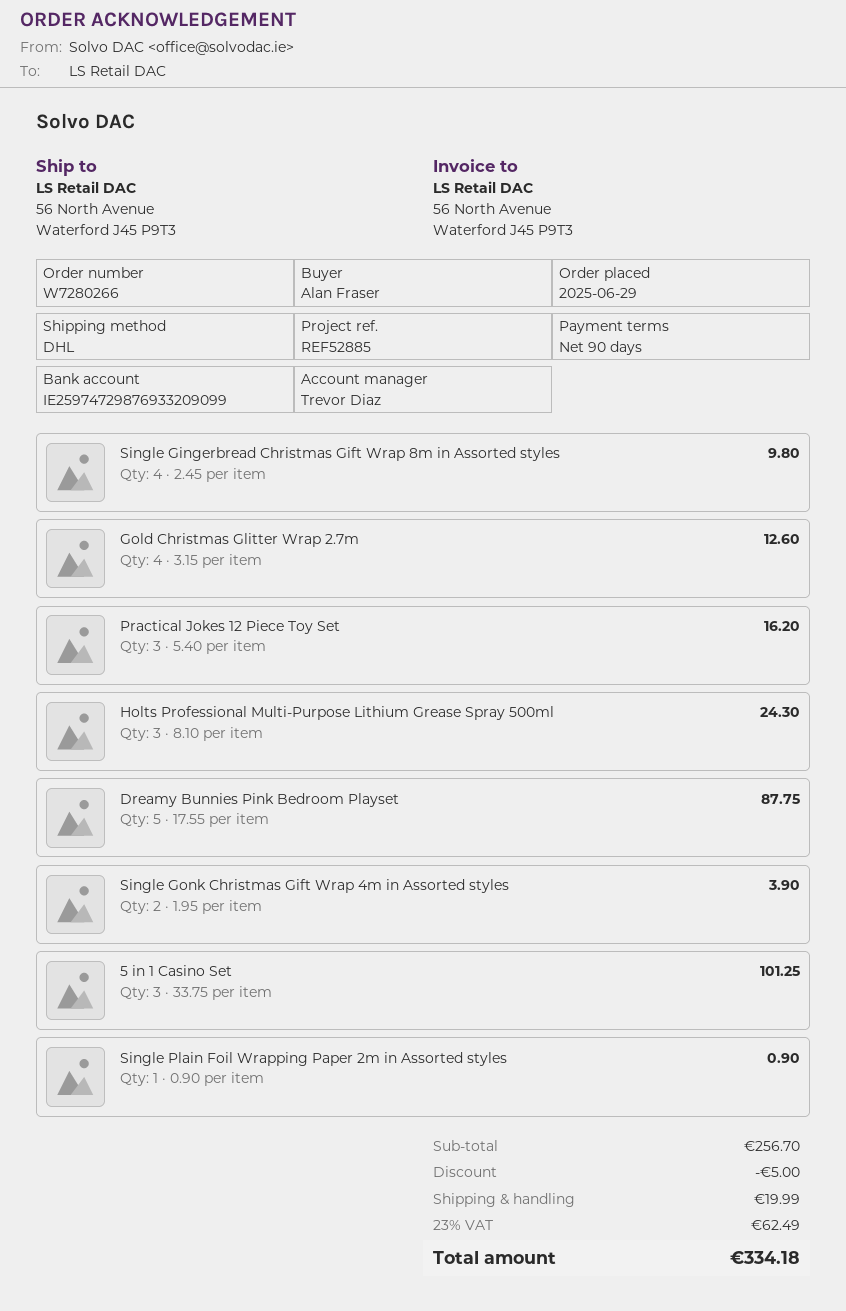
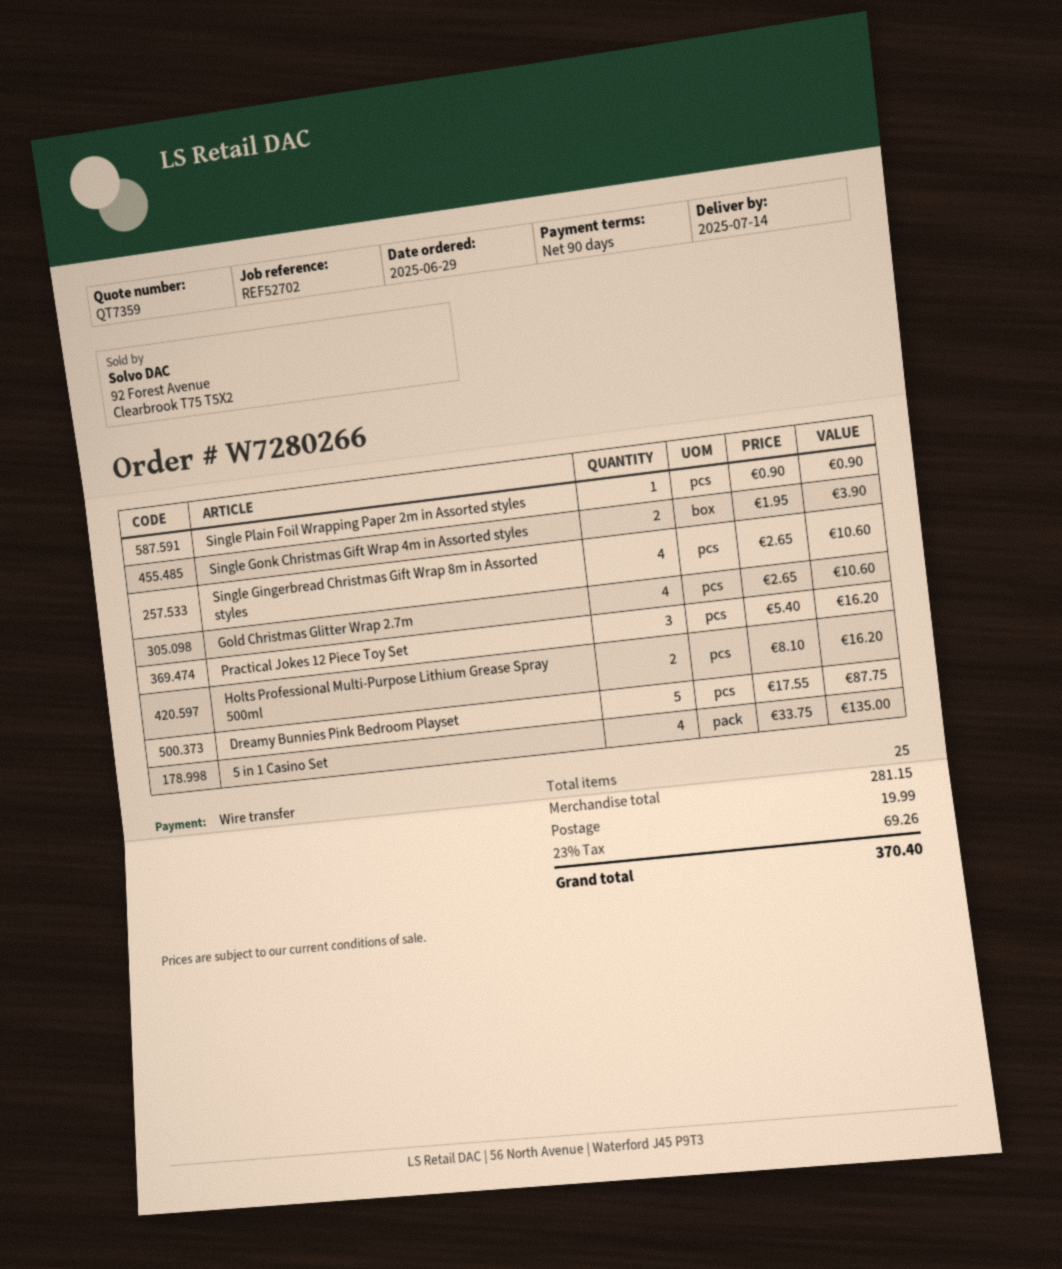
reference: REF52885 -> REF52702
Single Gingerbread Christmas Gift Wrap 8m in Assorted styles: 4 x 2.45 = 9.80 -> 4 x 2.65 = 10.60
Gold Christmas Glitter Wrap 2.7m: 4 x 3.15 = 12.60 -> 4 x 2.65 = 10.60
Holts Professional Multi-Purpose Lithium Grease Spray 500ml: 3 x 8.10 = 24.30 -> 2 x 8.10 = 16.20
5 in 1 Casino Set: 3 x 33.75 = 101.25 -> 4 x 33.75 = 135.00
subtotal: 256.70 -> 281.15
discount: 5.00 -> none
tax: 23% = 62.49 -> 23% = 69.26
total: 334.18 -> 370.40

